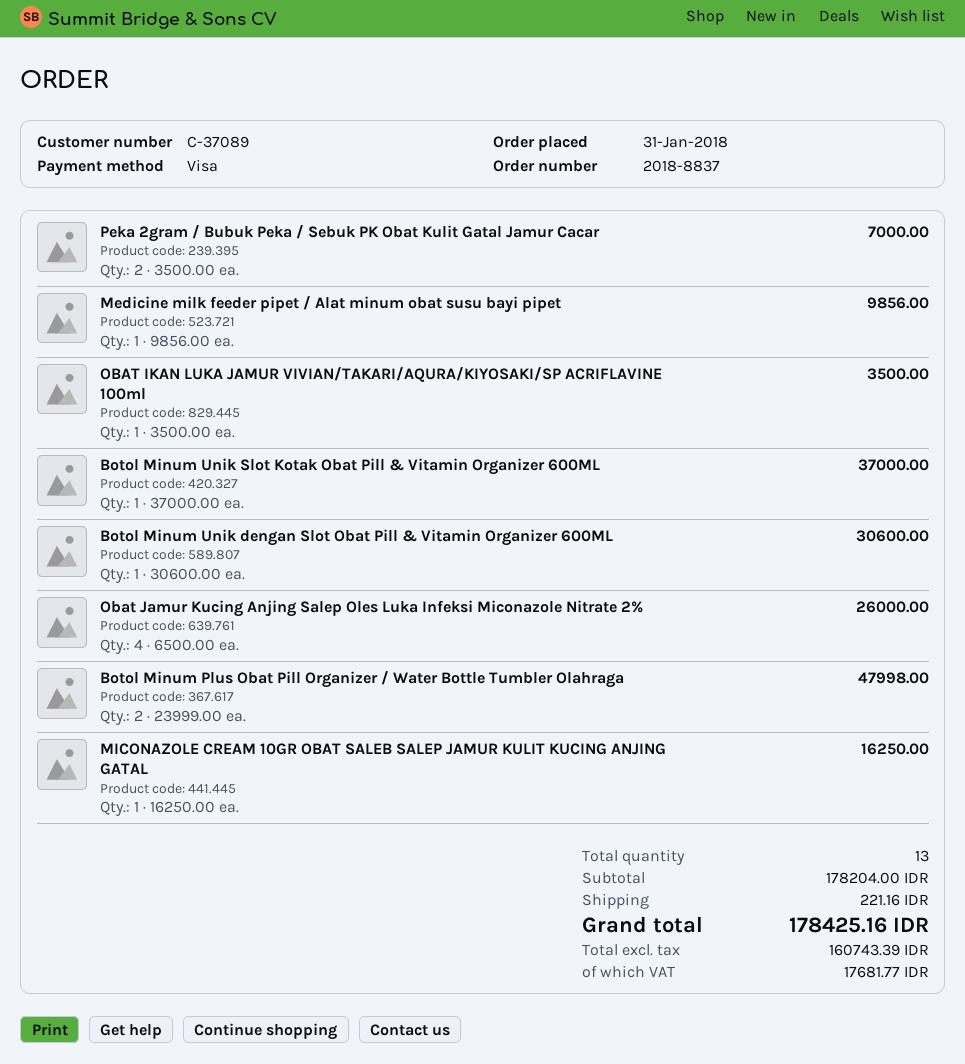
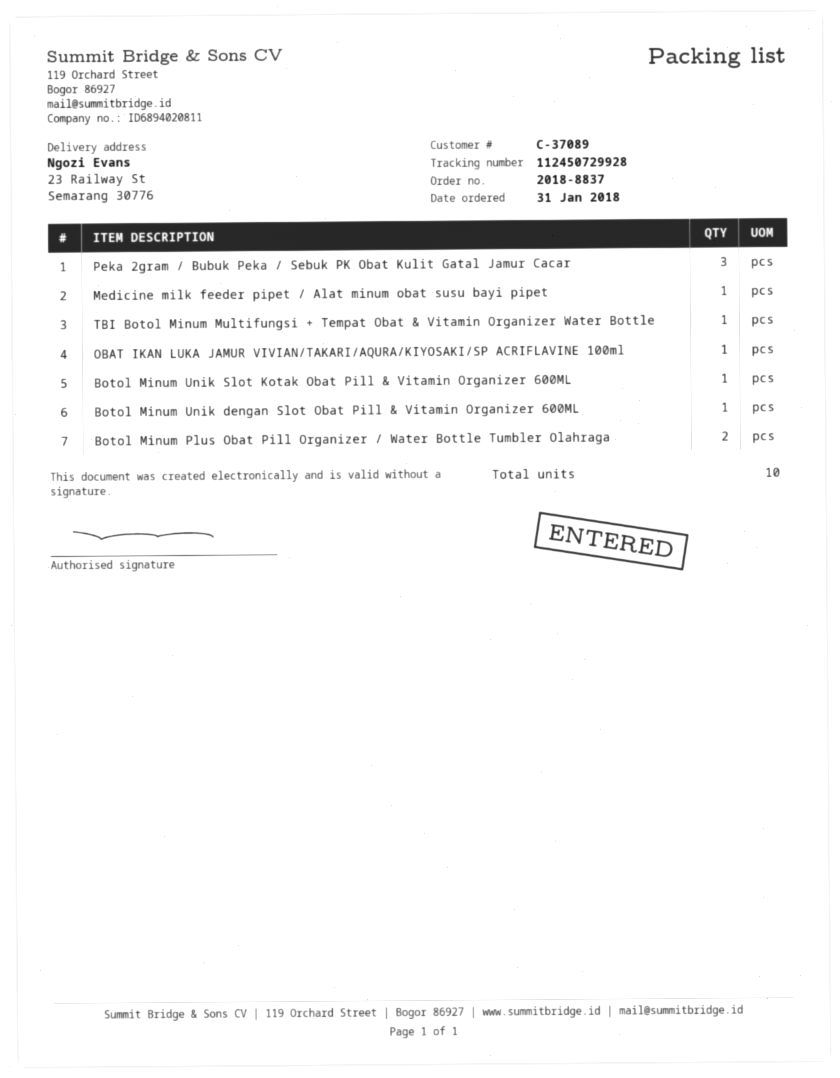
Peka 2gram / Bubuk Peka / Sebuk PK Obat Kulit Gatal Jamur Cacar: 2 -> 3
Obat Jamur Kucing Anjing Salep Oles Luka Infeksi Miconazole Nitrate 2%: 4 -> none
MICONAZOLE CREAM 10GR OBAT SALEB SALEP JAMUR KULIT KUCING ANJING GATAL: 1 -> none
TBI Botol Minum Multifungsi + Tempat Obat & Vitamin Organizer Water Bottle: none -> 1
total quantity: 13 -> 10

